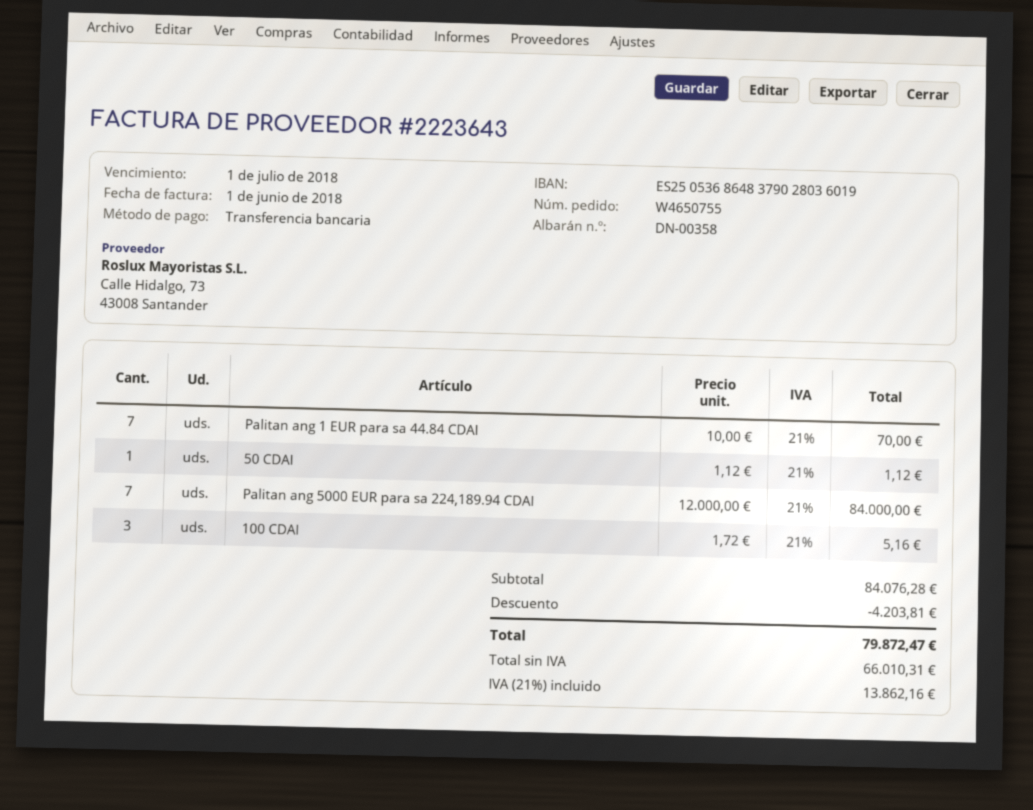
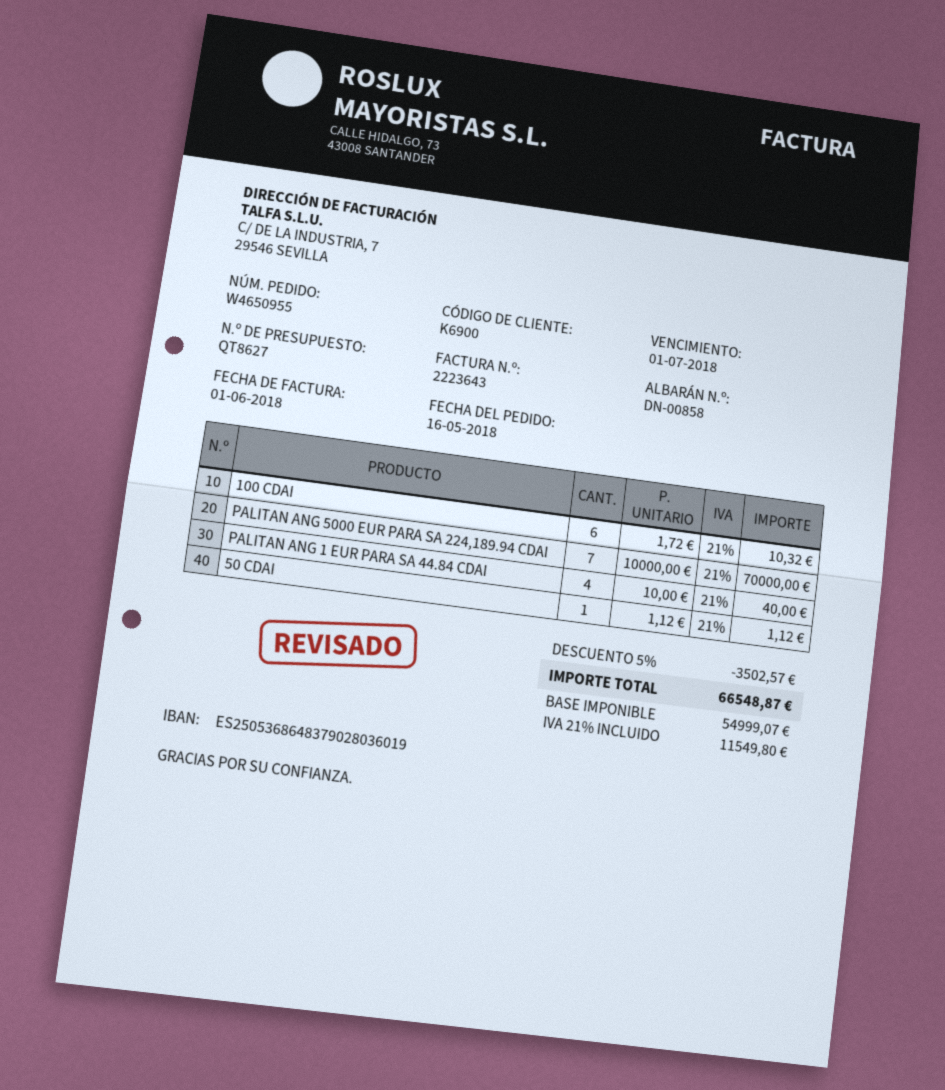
order number: W4650755 -> W4650955
delivery note number: DN-00358 -> DN-00858
Palitan ang 1 EUR para sa 44.84 CDAI: 7 x 10.00 = 70.00 -> 4 x 10.00 = 40.00
Palitan ang 5000 EUR para sa 224,189.94 CDAI: 7 x 12000.00 = 84000.00 -> 7 x 10000.00 = 70000.00
100 CDAI: 3 x 1.72 = 5.16 -> 6 x 1.72 = 10.32
discount: 4203.81 -> 3502.57
net: 66010.31 -> 54999.07
tax: 21% = 13862.16 -> 21% = 11549.80
total: 79872.47 -> 66548.87

